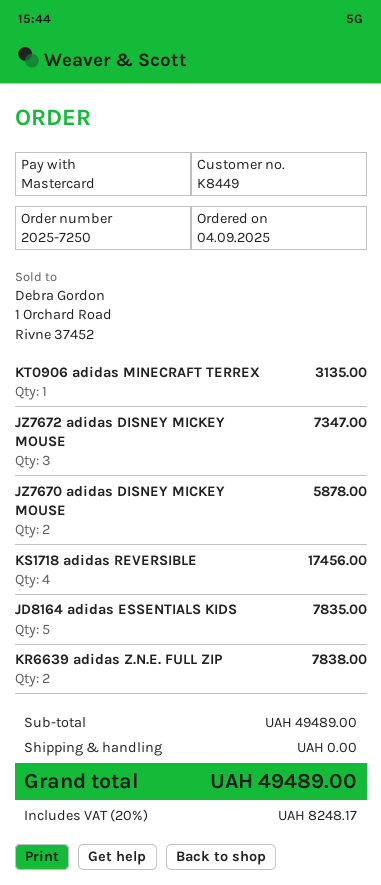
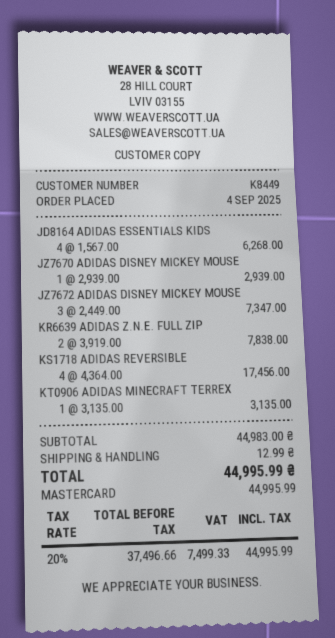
JZ7670 adidas DISNEY MICKEY MOUSE: 2 for 5878.00 -> 1 for 2939.00
JD8164 adidas ESSENTIALS KIDS: 5 for 7835.00 -> 4 for 6268.00
subtotal: 49489.00 -> 44983.00
shipping: 0.00 -> 12.99
tax: 20% = 8248.17 -> 20% = 7499.33
total: 49489.00 -> 44995.99

